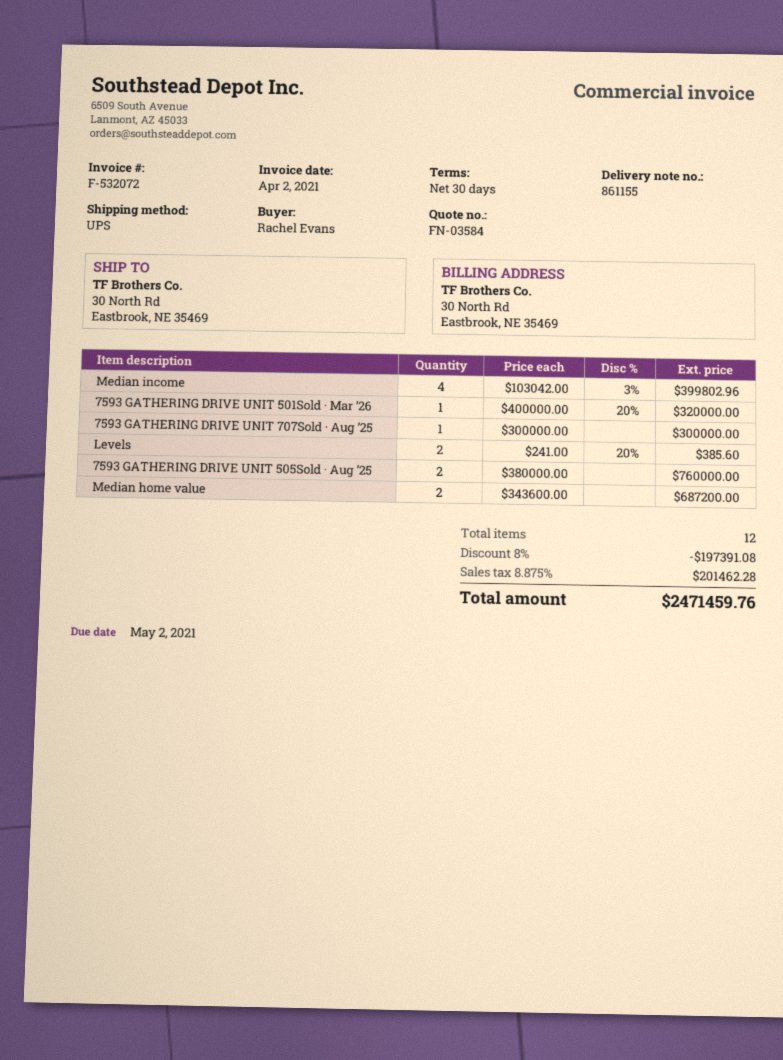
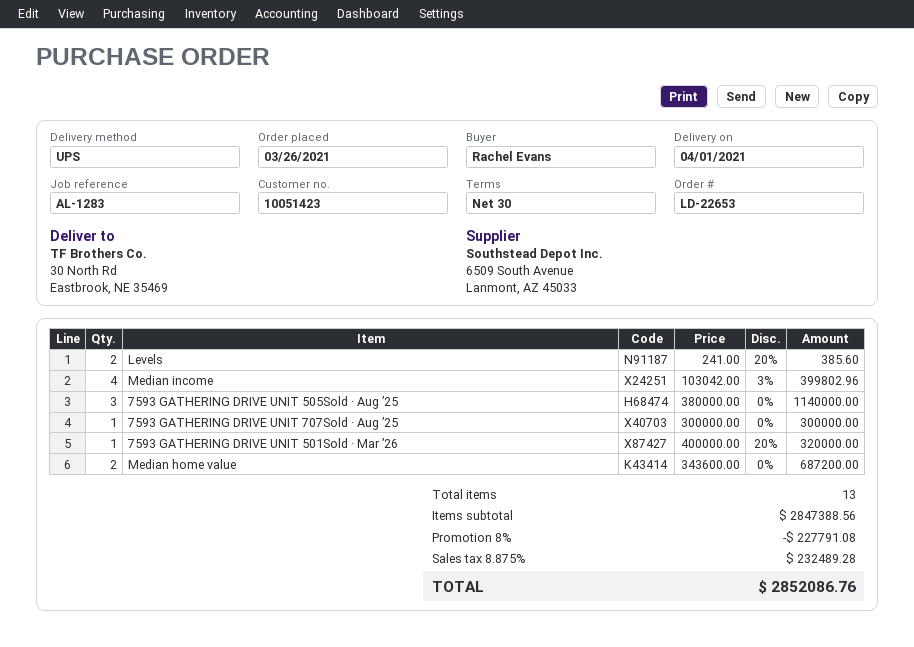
7593 GATHERING DRIVE UNIT 505Sold · Aug ’25: 2 x 380000.00 = 760000.00 -> 3 x 380000.00 = 1140000.00
total quantity: 12 -> 13
discount: 8% = 197391.08 -> 8% = 227791.08
tax: 8.875% = 201462.28 -> 8.875% = 232489.28
total: 2471459.76 -> 2852086.76

